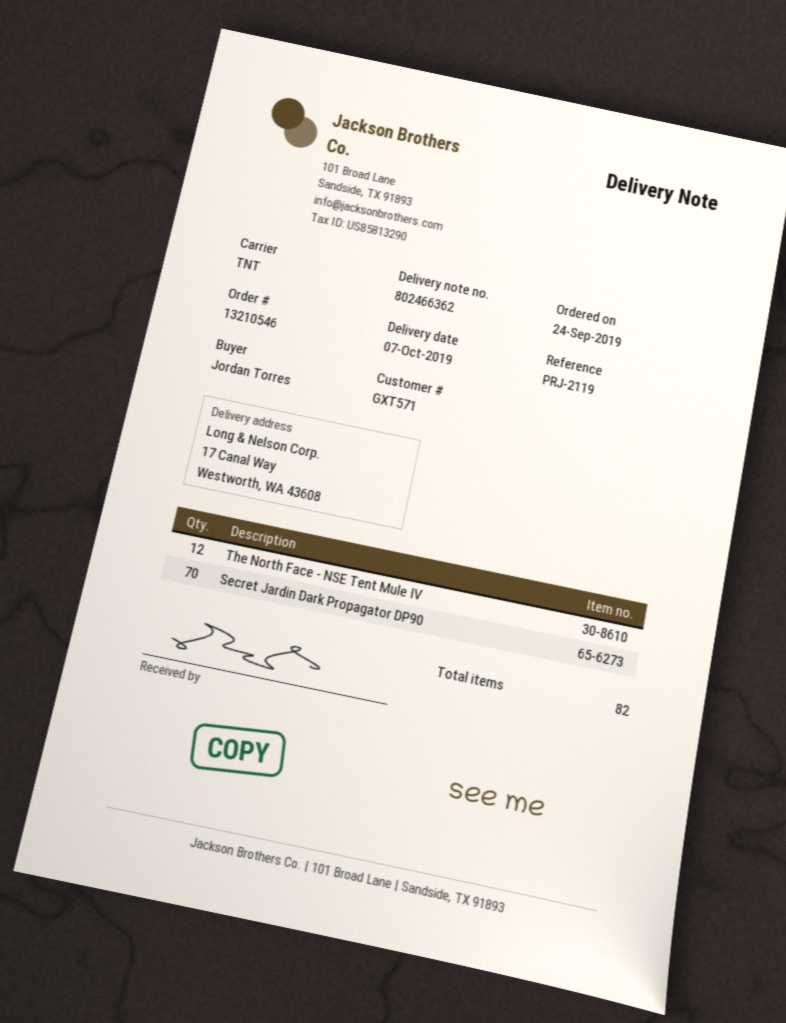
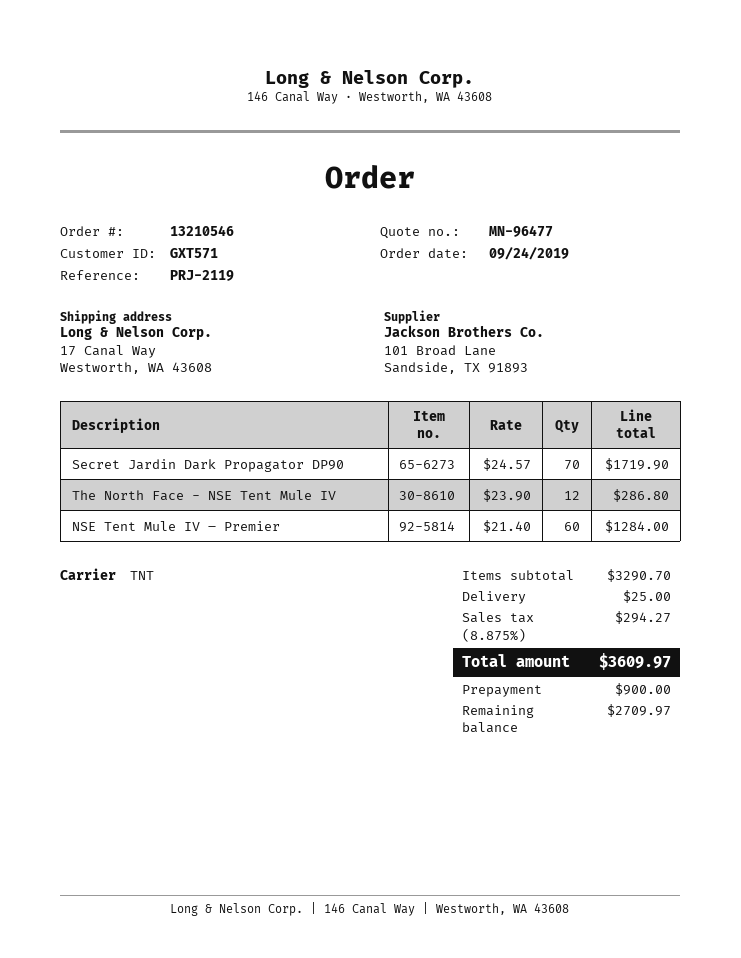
NSE Tent Mule IV – Premier: none -> 60

